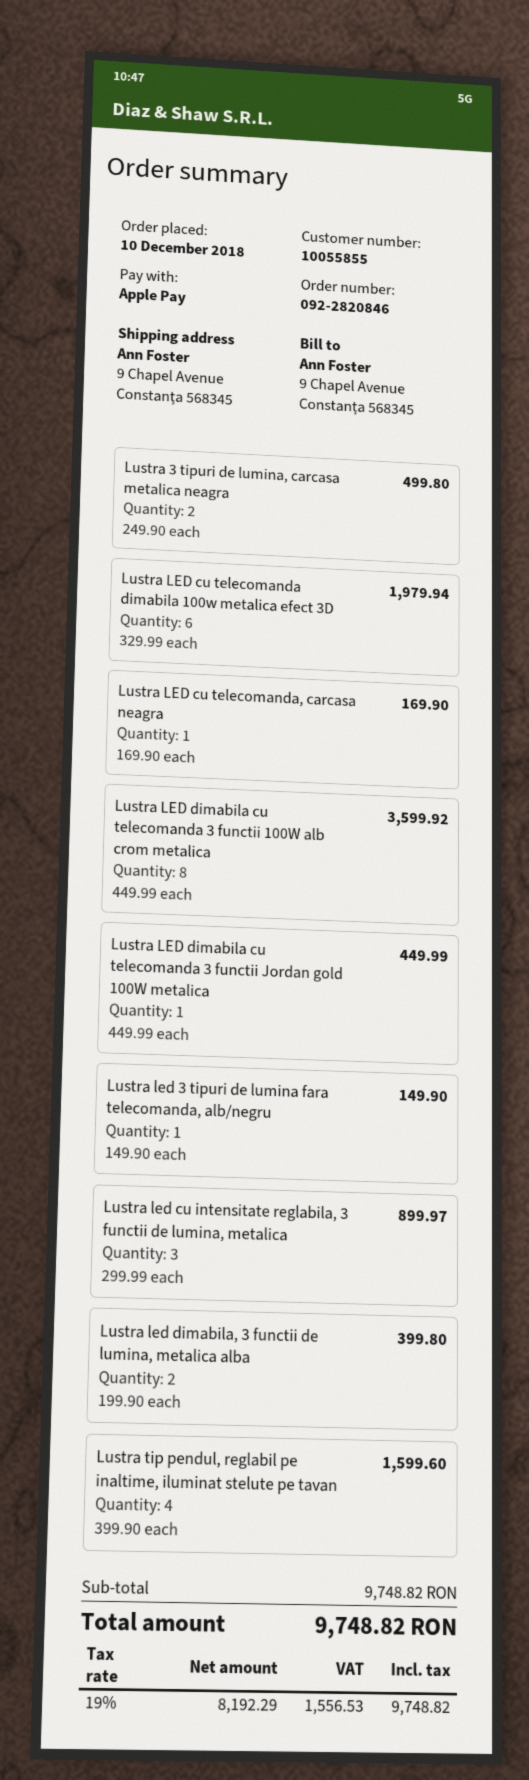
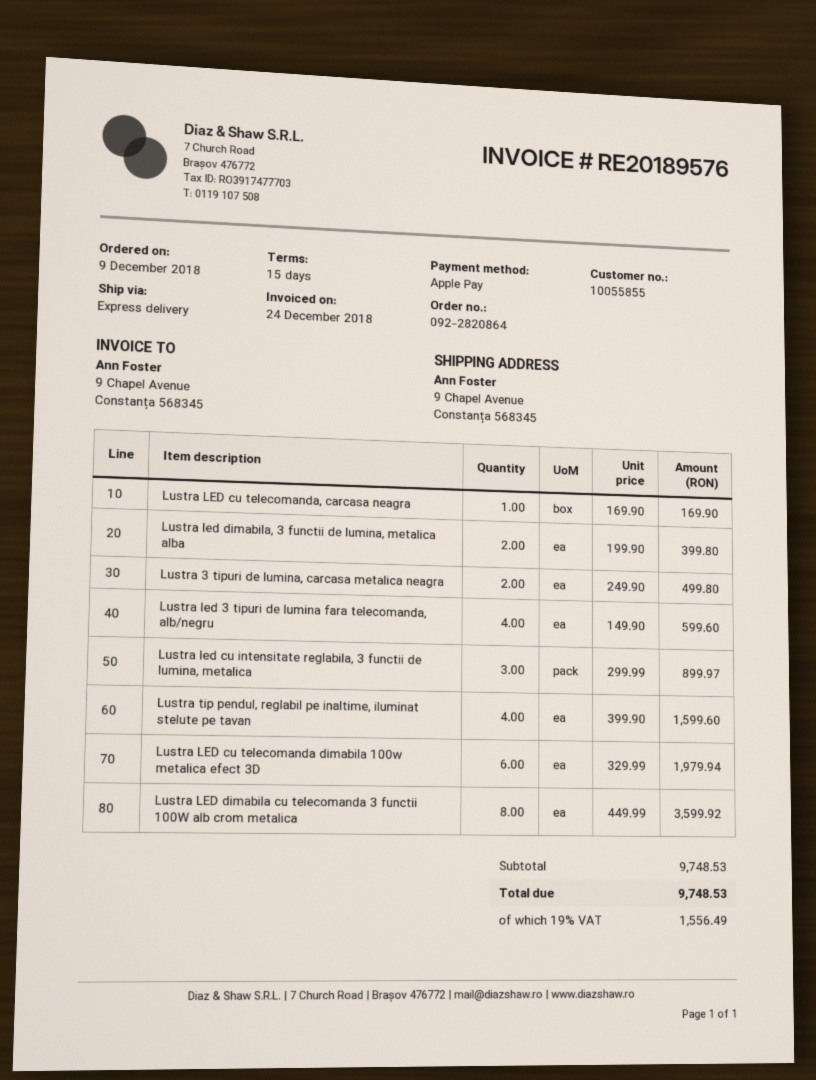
order number: 092-2820846 -> 092-2820864
order date: 2018-12-10 -> 2018-12-09
Lustra LED dimabila cu telecomanda 3 functii Jordan gold 100W metalica: 1 x 449.99 = 449.99 -> none
Lustra led 3 tipuri de lumina fara telecomanda, alb/negru: 1 x 149.90 = 149.90 -> 4 x 149.90 = 599.60
subtotal: 9748.82 -> 9748.53
tax: 19% = 1556.53 -> 19% = 1556.49
total: 9748.82 -> 9748.53

